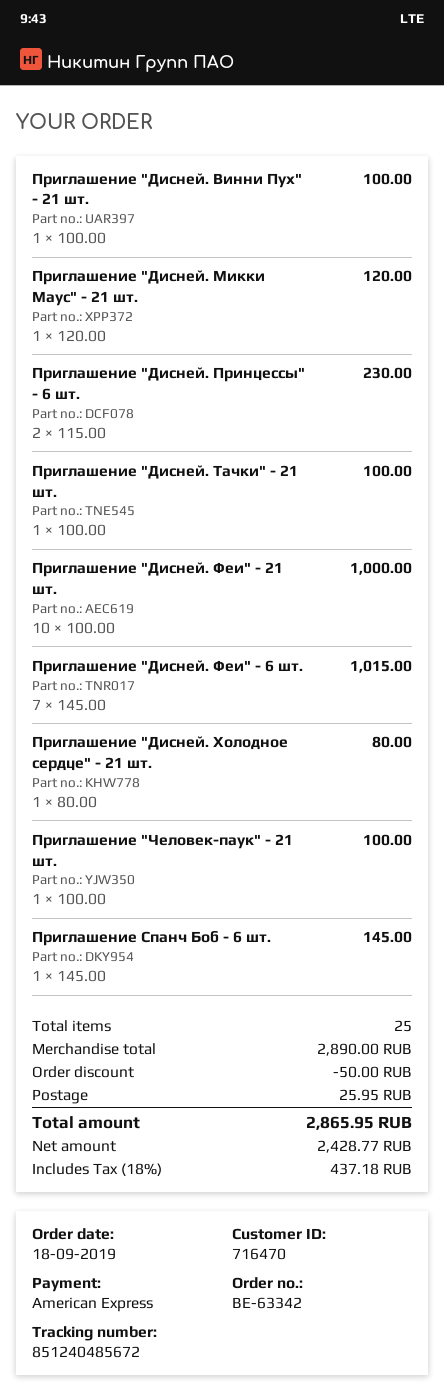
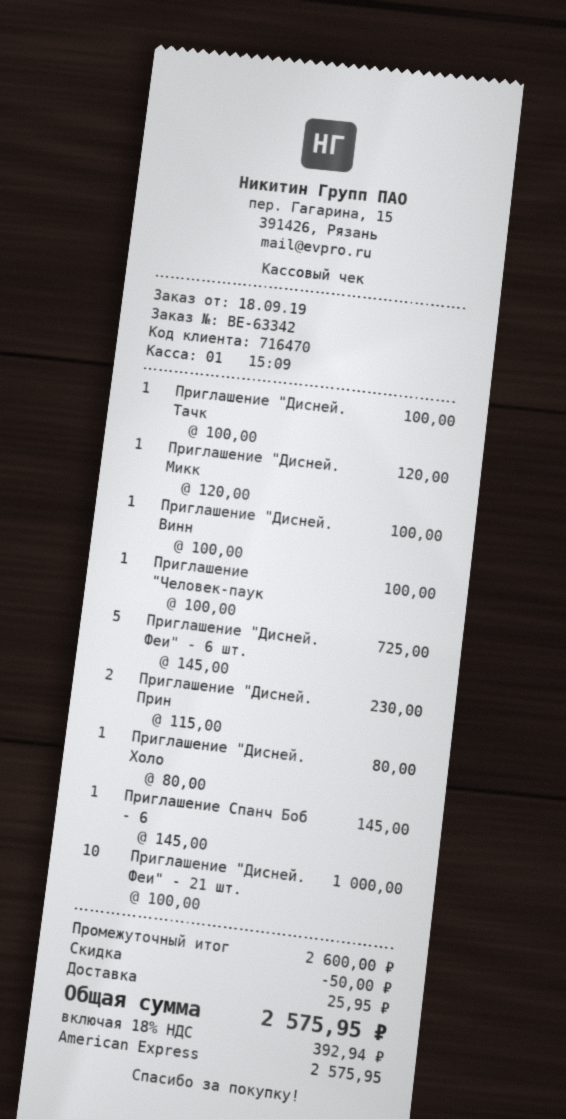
Приглашение "Дисней. Феи" - 6 шт.: 7 x 145.00 = 1015.00 -> 5 x 145.00 = 725.00
subtotal: 2890.00 -> 2600.00
tax: 18% = 437.18 -> 18% = 392.94
total: 2865.95 -> 2575.95

